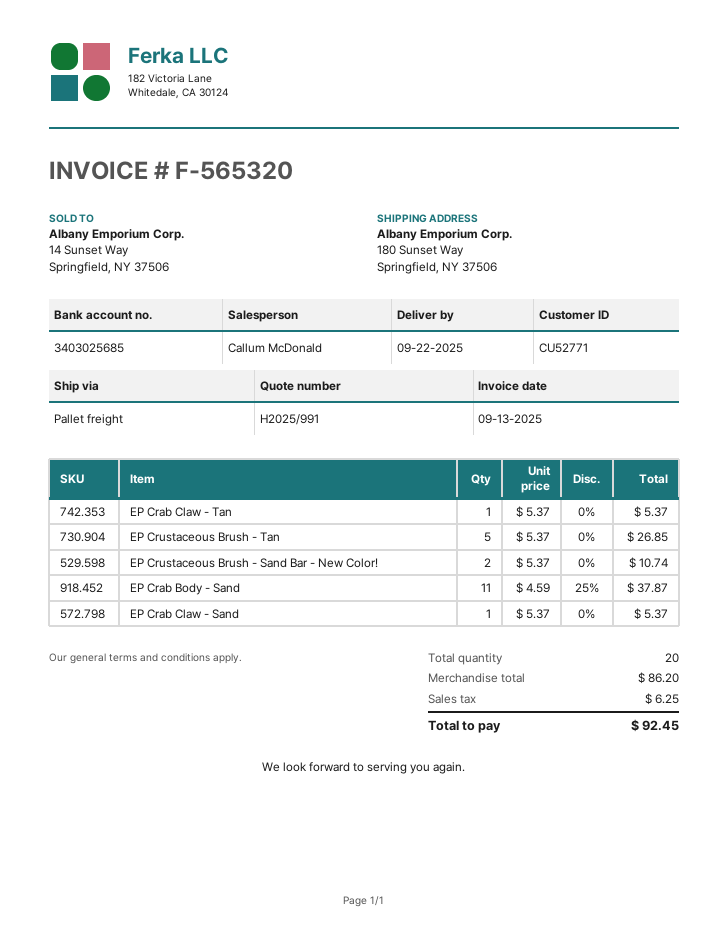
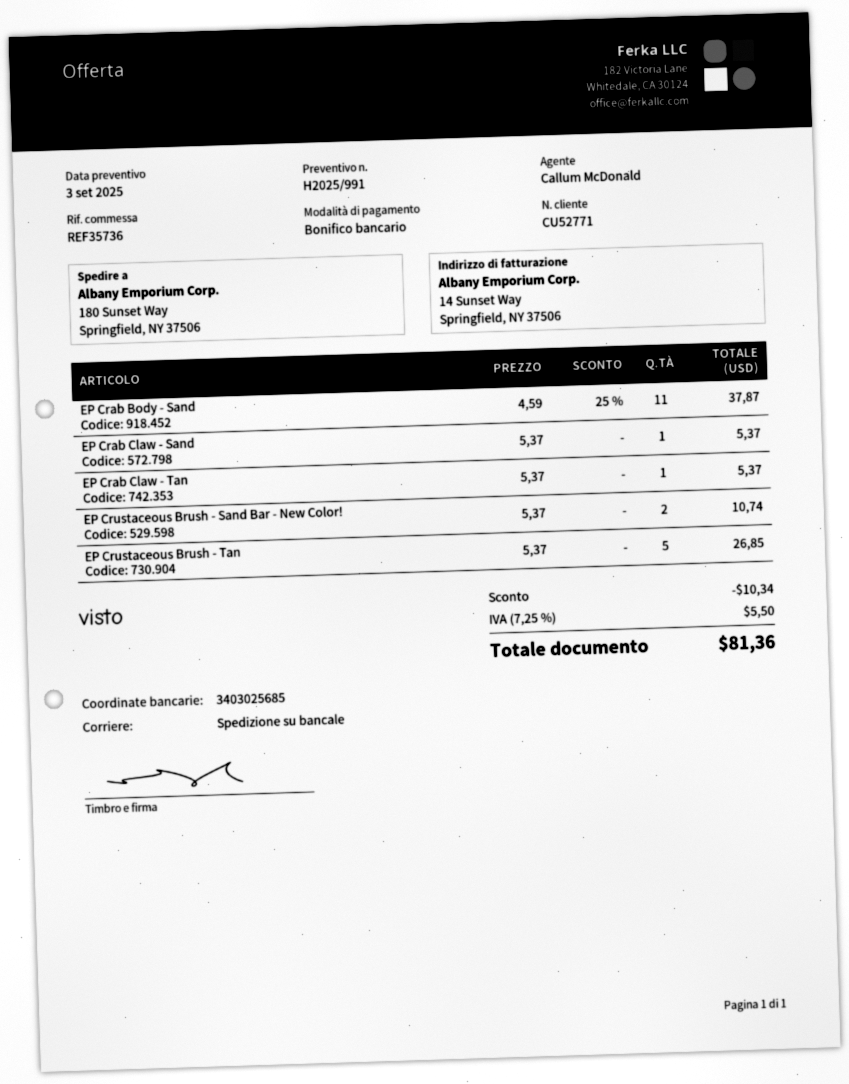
discount: none -> 10.34
tax: 6.25 -> 5.50
total: 92.45 -> 81.36

